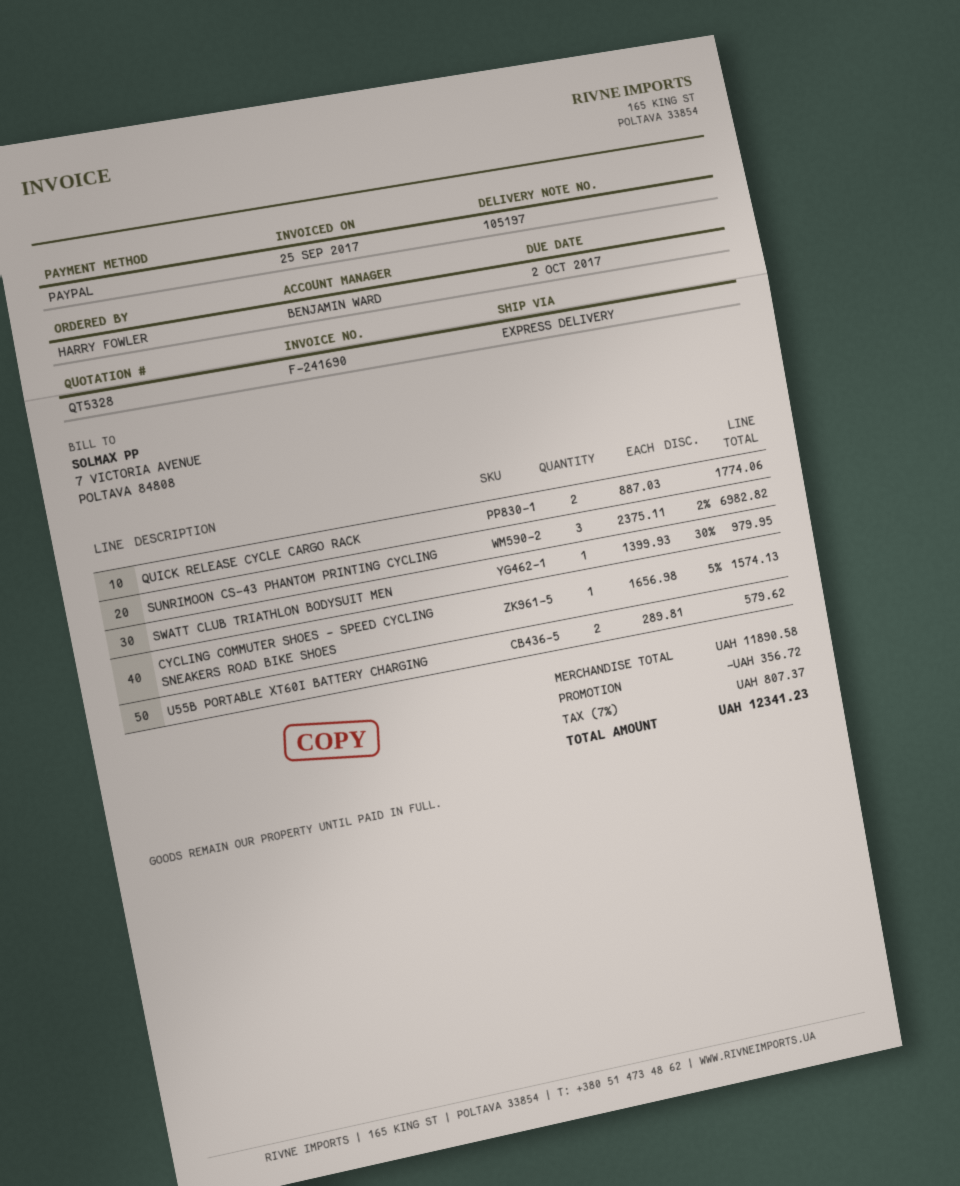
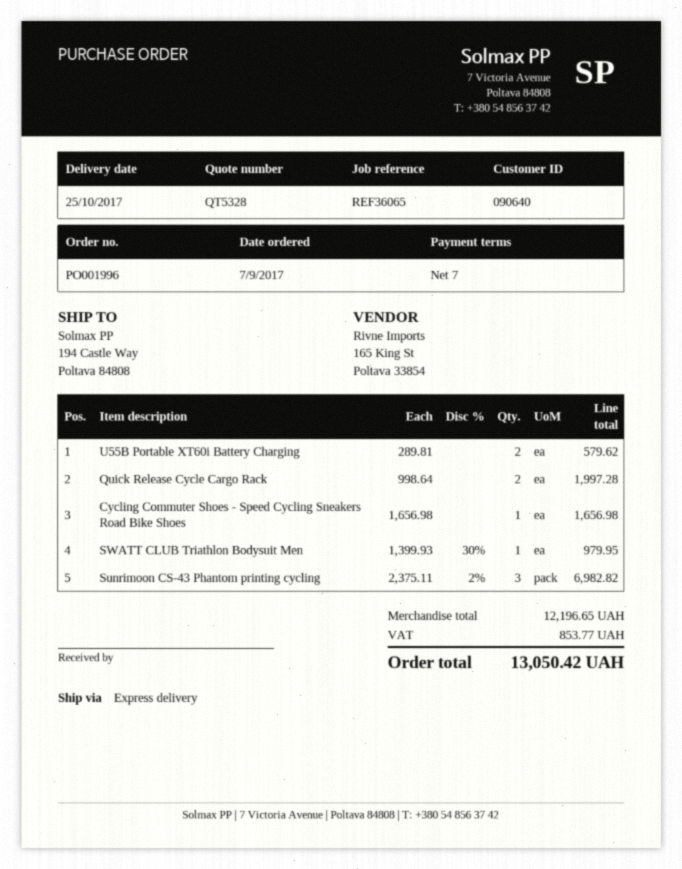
QUICK RELEASE CYCLE CARGO RACK: 2 x 887.03 = 1774.06 -> 2 x 998.64 = 1997.28
CYCLING COMMUTER SHOES - SPEED CYCLING SNEAKERS ROAD BIKE SHOES: 1 x 1656.98 - 5% = 1574.13 -> 1 x 1656.98 = 1656.98
subtotal: 11890.58 -> 12196.65
discount: 356.72 -> none
tax: 807.37 -> 853.77
total: 12341.23 -> 13050.42

